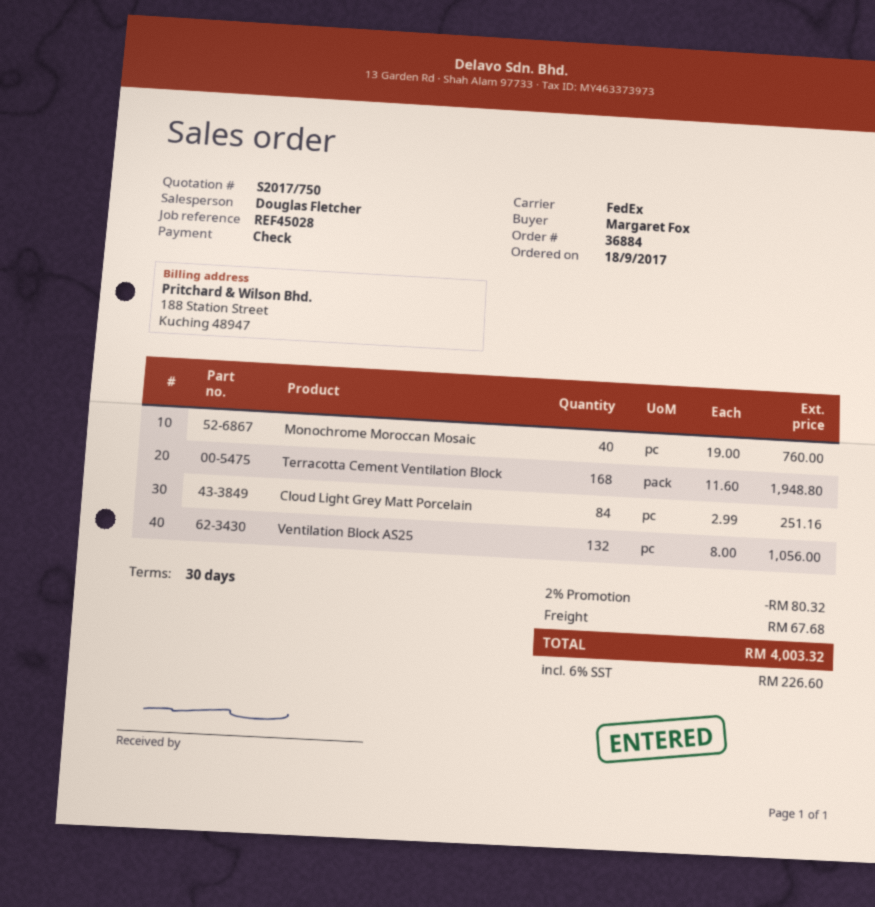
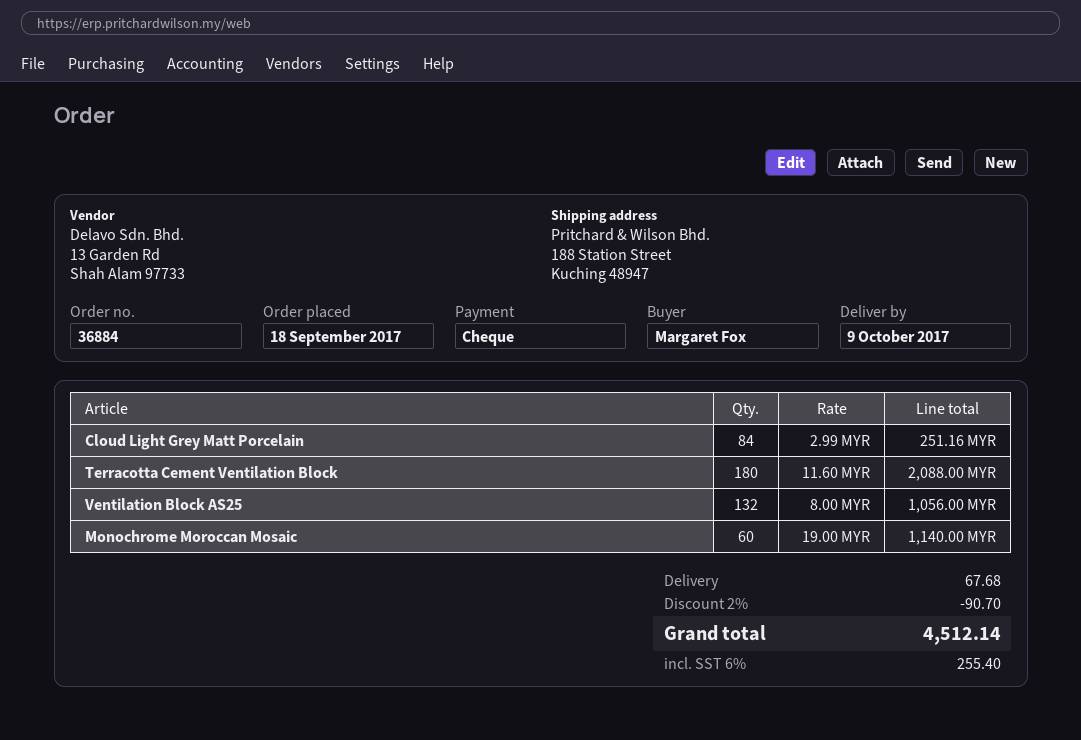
Monochrome Moroccan Mosaic: 40 x 19.00 = 760.00 -> 60 x 19.00 = 1140.00
Terracotta Cement Ventilation Block: 168 x 11.60 = 1948.80 -> 180 x 11.60 = 2088.00
discount: 2% = 80.32 -> 2% = 90.70
tax: 6% = 226.60 -> 6% = 255.40
total: 4003.32 -> 4512.14

